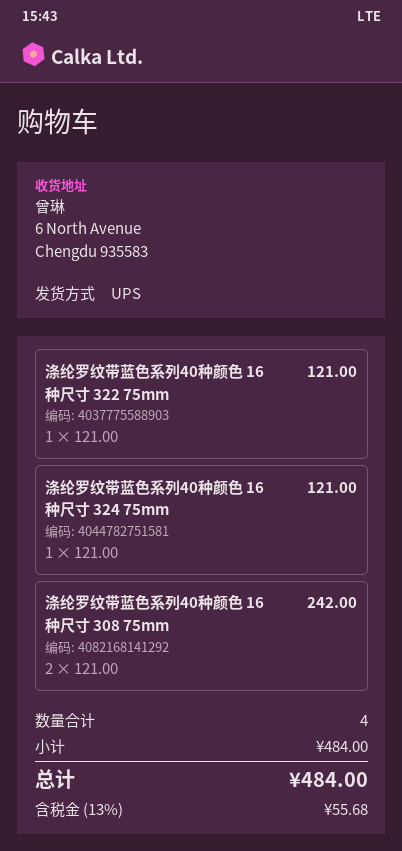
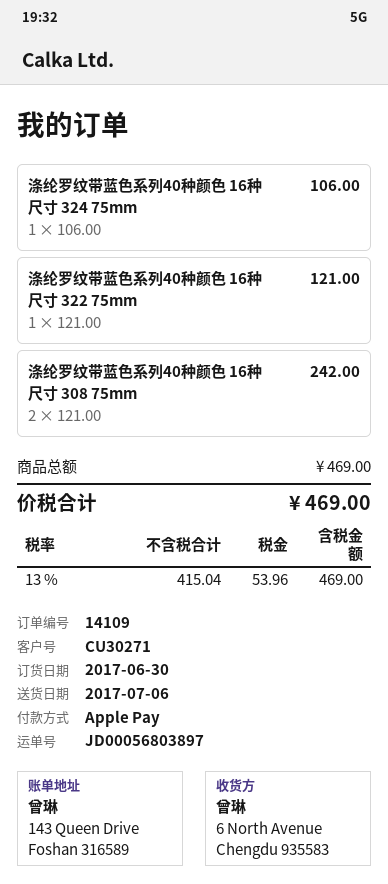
涤纶罗纹带蓝色系列40种颜色 16种尺寸 324 75mm: 1 x 121.00 = 121.00 -> 1 x 106.00 = 106.00
subtotal: 484.00 -> 469.00
tax: 13% = 55.68 -> 13% = 53.96
total: 484.00 -> 469.00

